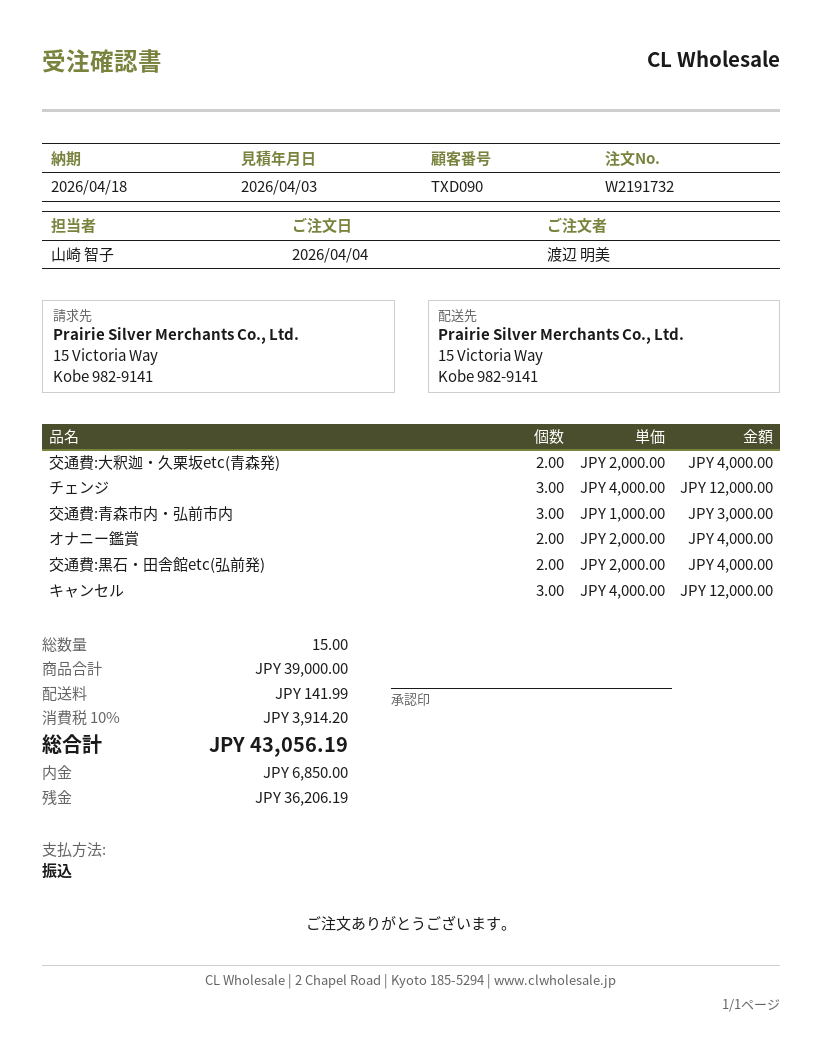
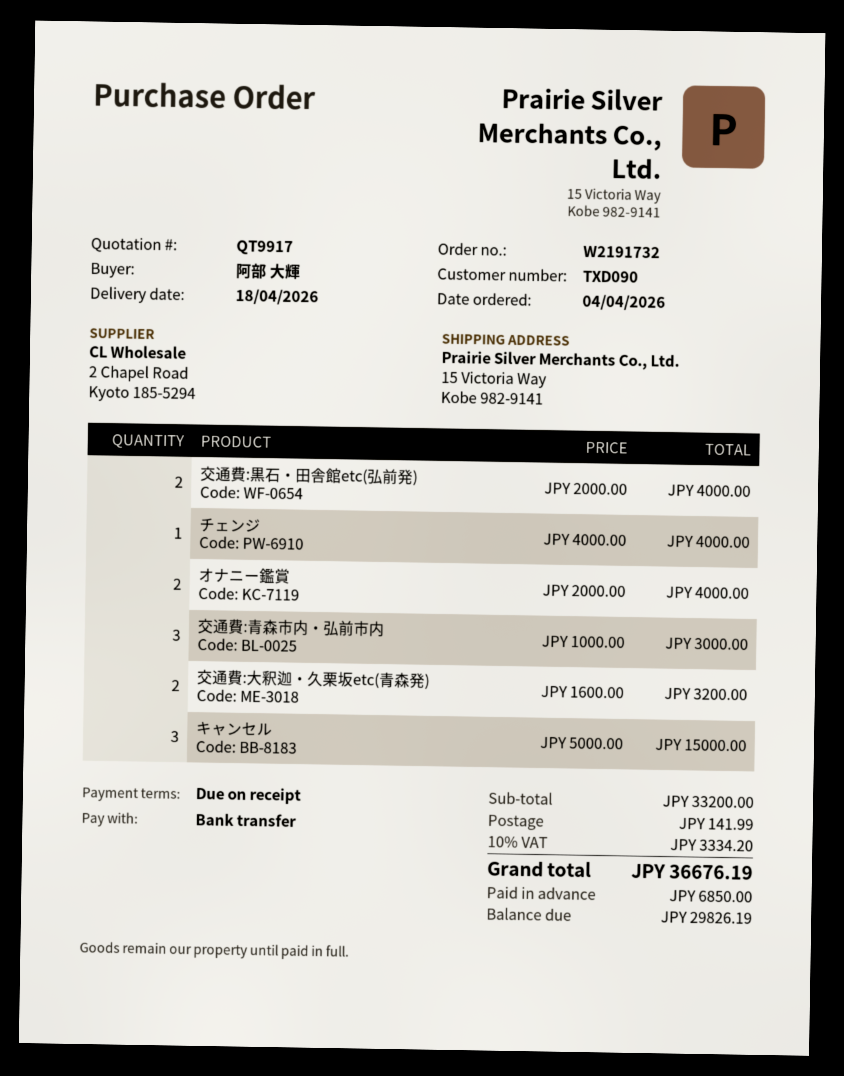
ordered by: 渡辺 明美 -> 阿部 大輝
交通費:大釈迦・久栗坂etc(青森発): 2 x 2000.00 = 4000.00 -> 2 x 1600.00 = 3200.00
チェンジ: 3 x 4000.00 = 12000.00 -> 1 x 4000.00 = 4000.00
キャンセル: 3 x 4000.00 = 12000.00 -> 3 x 5000.00 = 15000.00
subtotal: 39000.00 -> 33200.00
tax: 10% = 3914.20 -> 10% = 3334.20
total: 43056.19 -> 36676.19
balance: 36206.19 -> 29826.19

